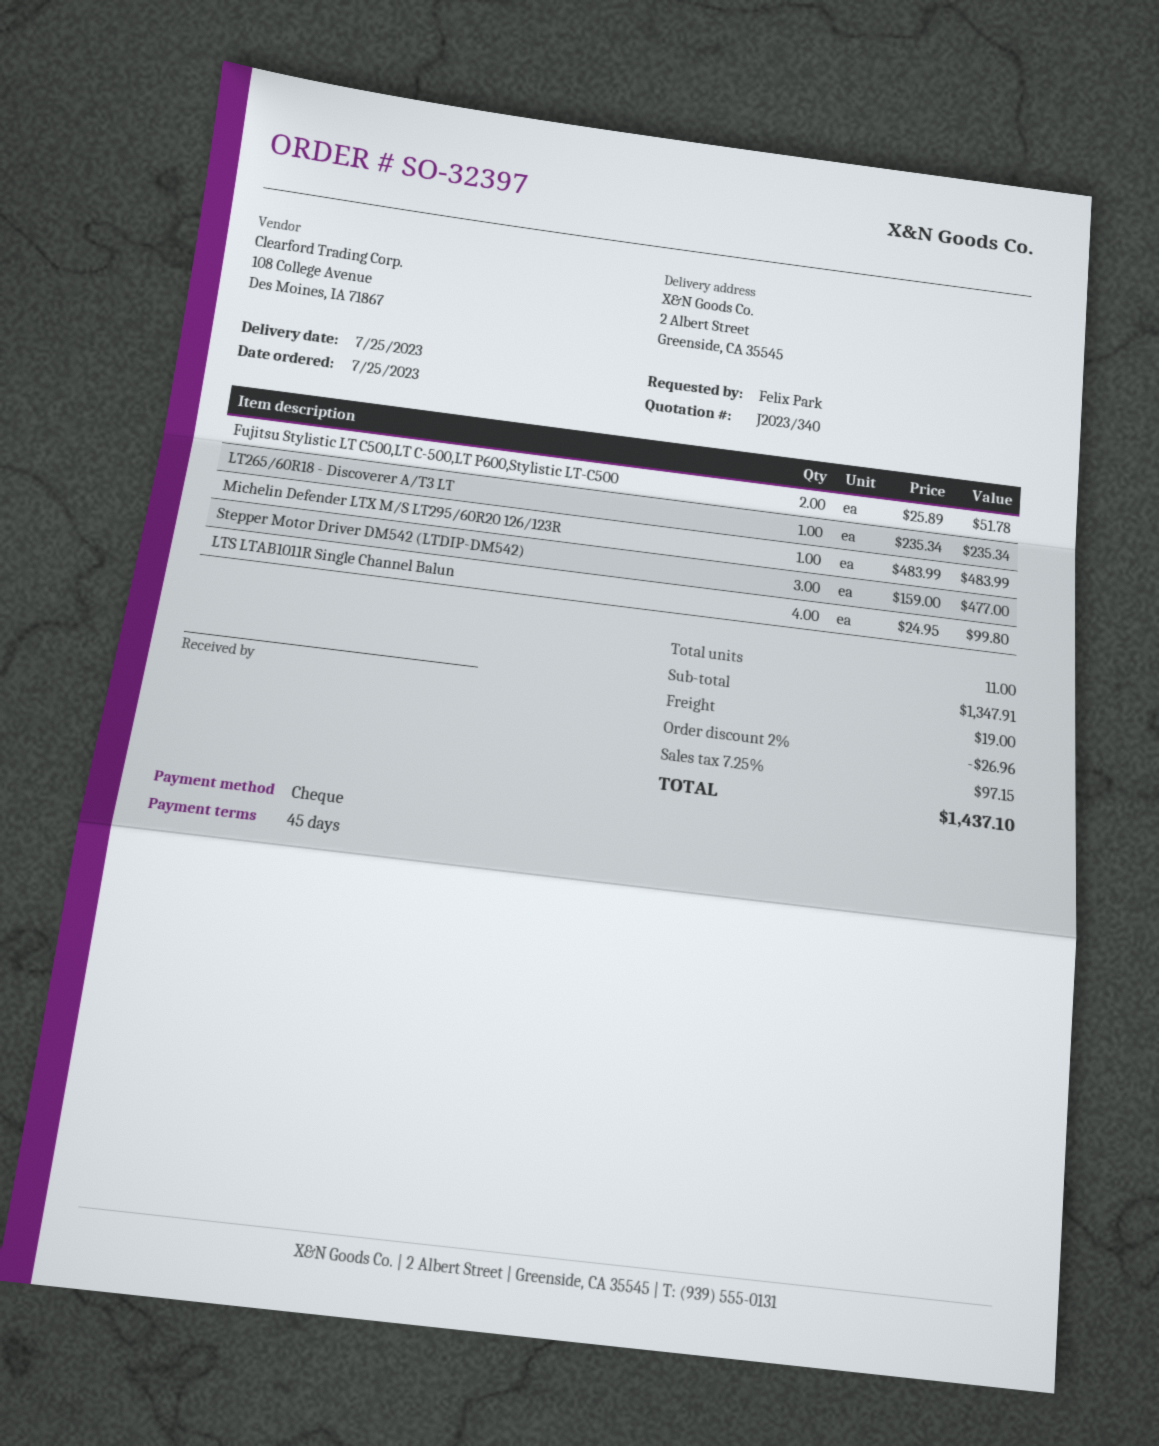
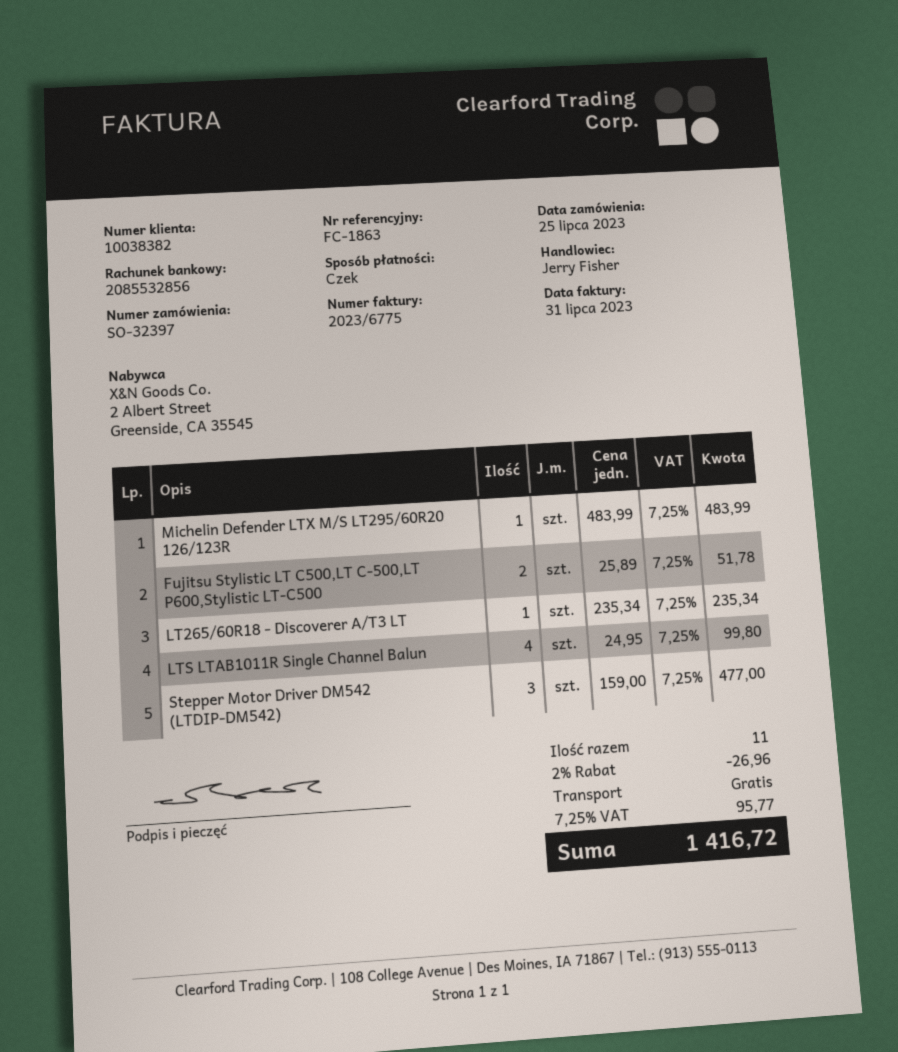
shipping: 19.00 -> 0.00
tax: 7.25% = 97.15 -> 7.25% = 95.77
total: 1437.10 -> 1416.72

